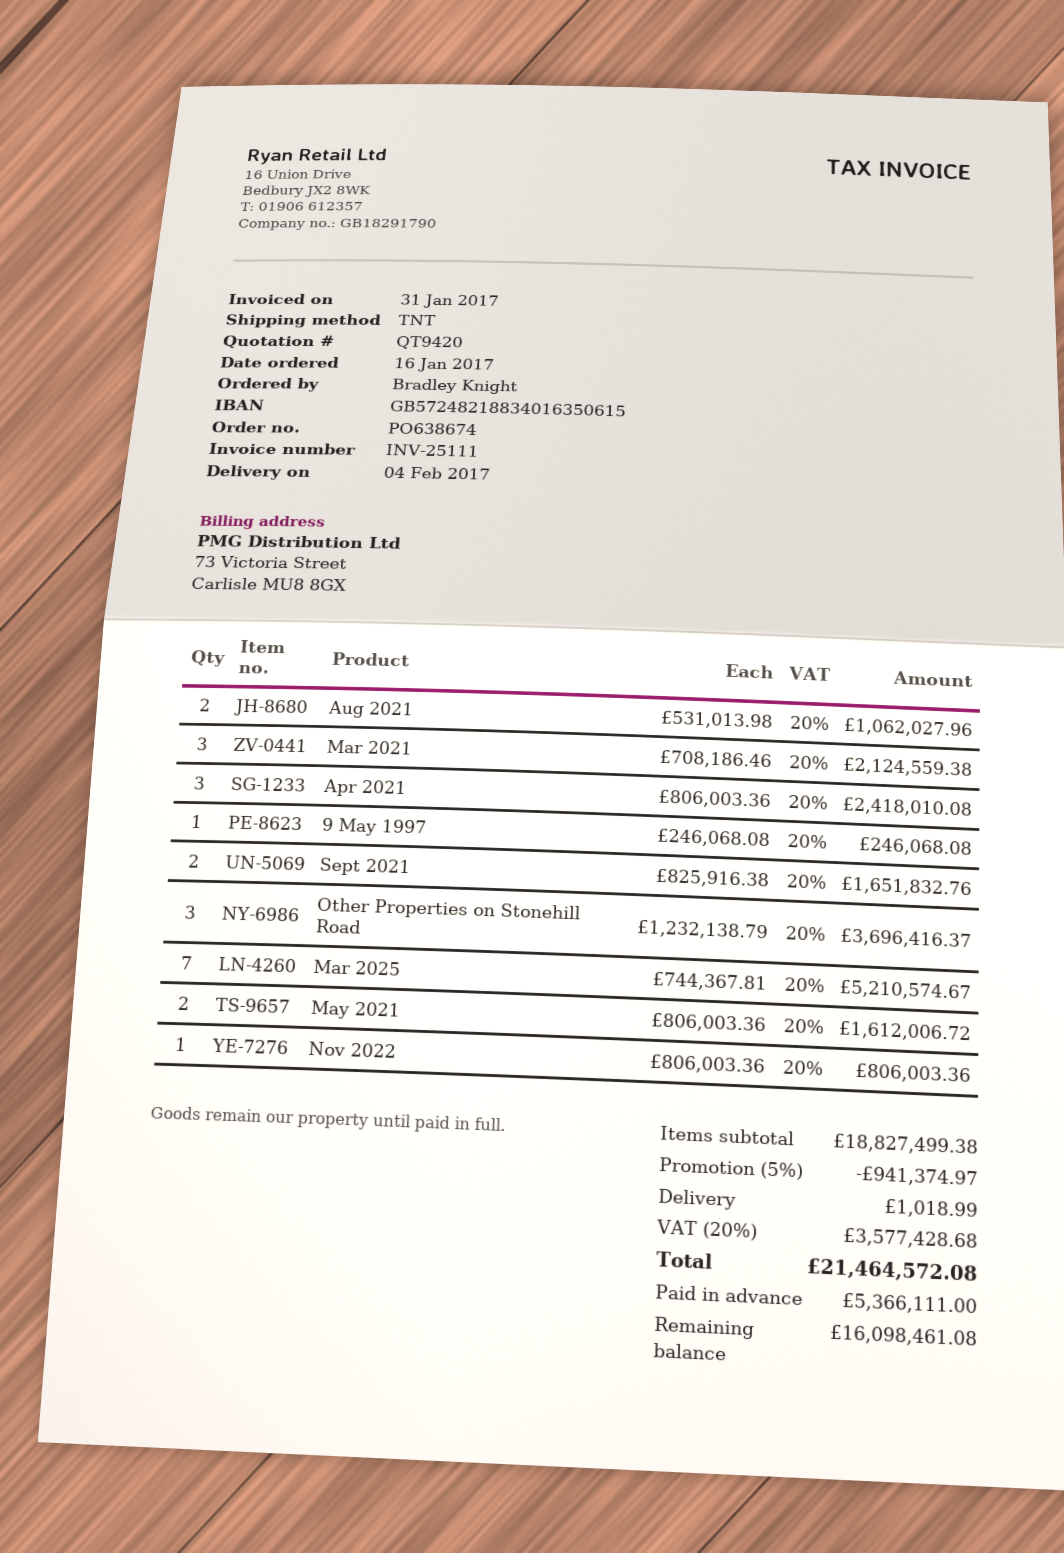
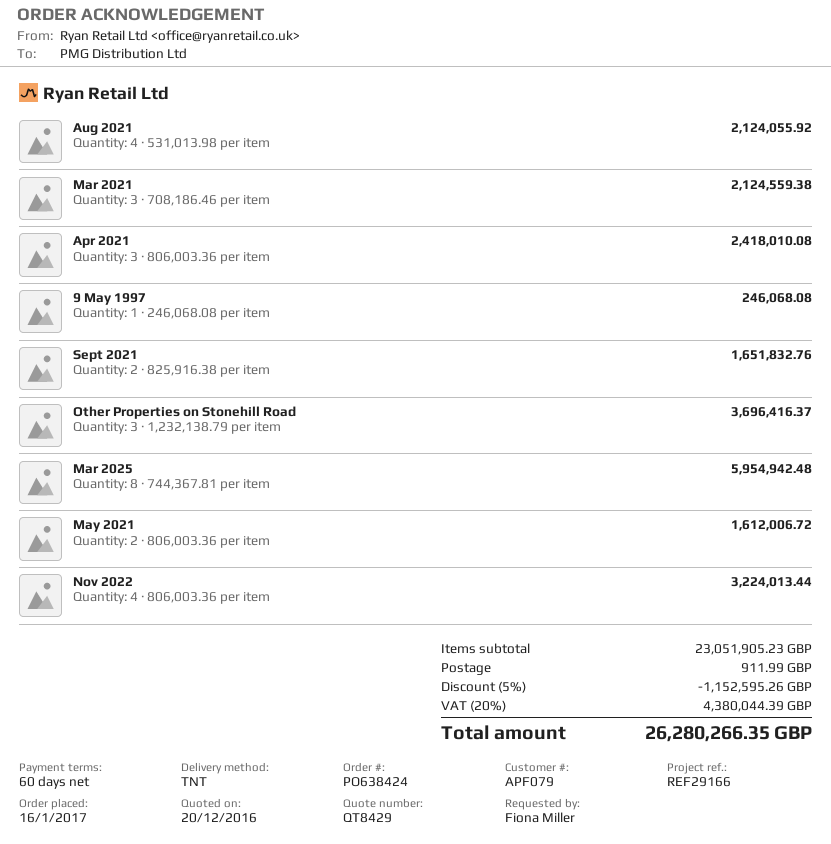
quote number: QT9420 -> QT8429
order number: PO638674 -> PO638424
ordered by: Bradley Knight -> Fiona Miller
Aug 2021: 2 x 531013.98 = 1062027.96 -> 4 x 531013.98 = 2124055.92
Mar 2025: 7 x 744367.81 = 5210574.67 -> 8 x 744367.81 = 5954942.48
Nov 2022: 1 x 806003.36 = 806003.36 -> 4 x 806003.36 = 3224013.44
subtotal: 18827499.38 -> 23051905.23
discount: 5% = 941374.97 -> 5% = 1152595.26
shipping: 1018.99 -> 911.99
tax: 20% = 3577428.68 -> 20% = 4380044.39
total: 21464572.08 -> 26280266.35

